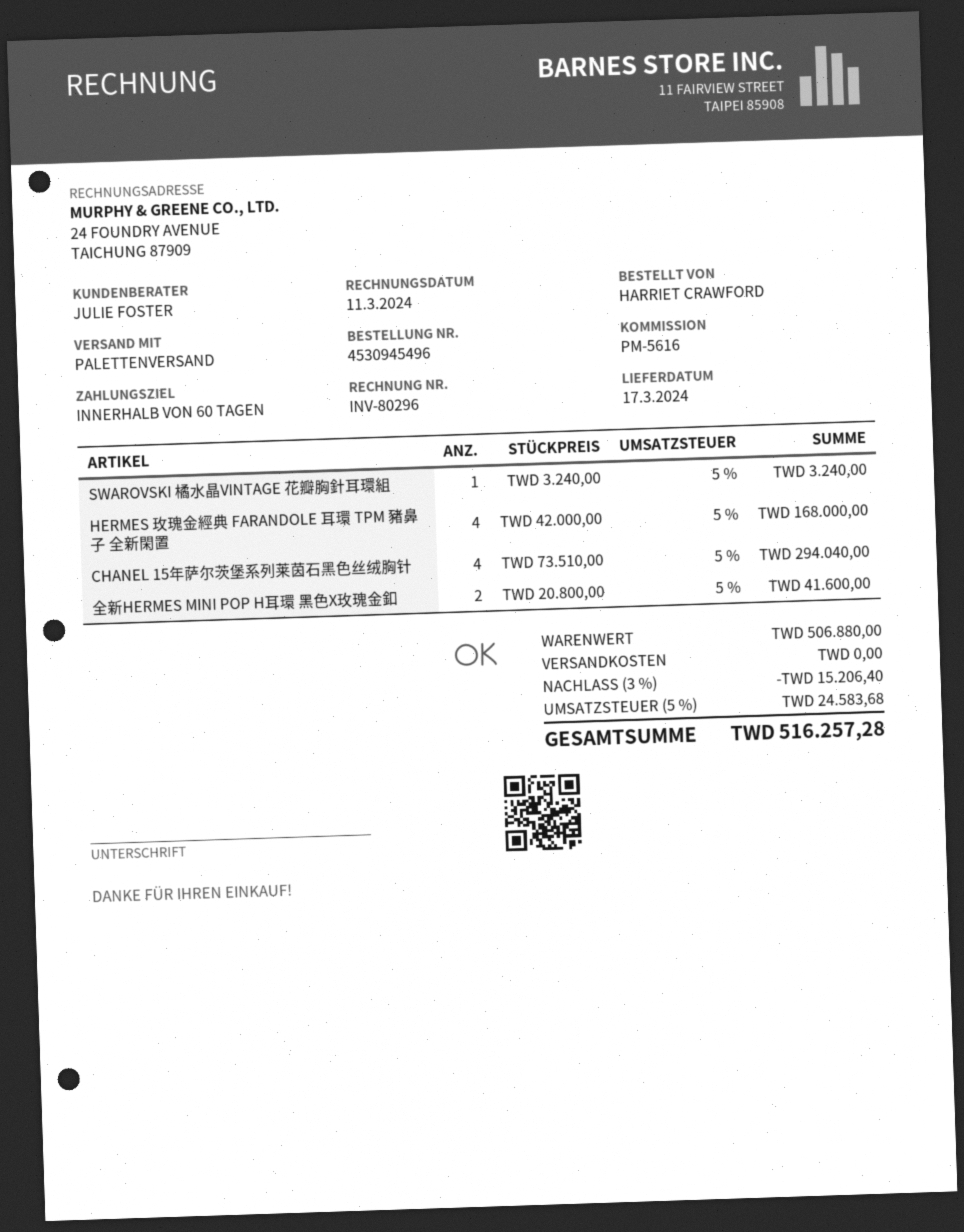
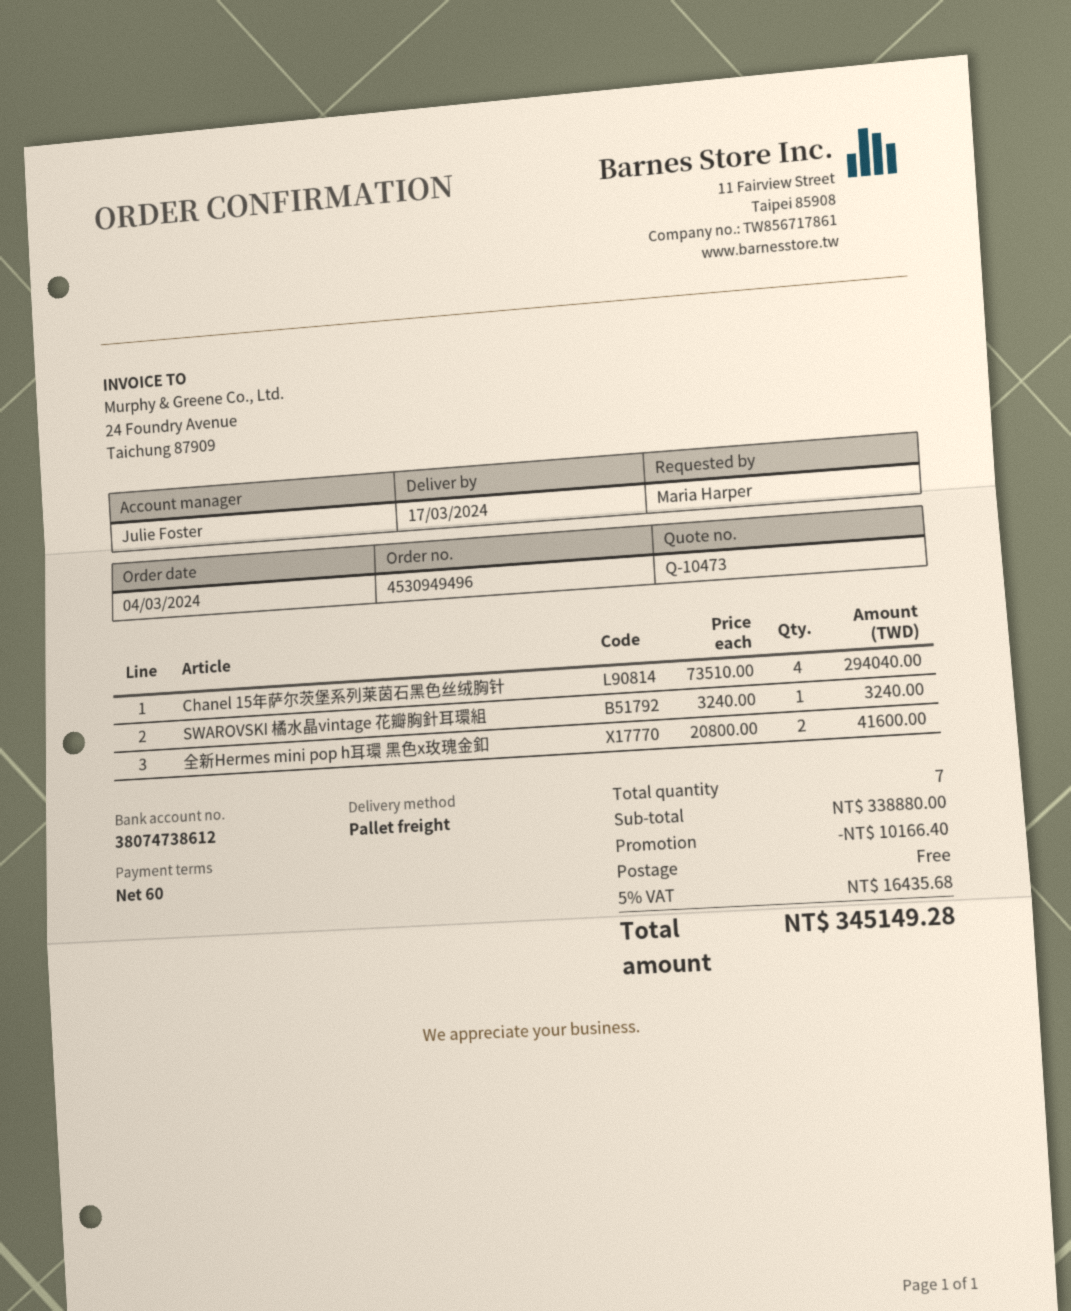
order number: 4530945496 -> 4530949496
ordered by: HARRIET CRAWFORD -> Maria Harper
HERMES 玫瑰金經典 FARANDOLE 耳環 TPM 豬鼻子 全新閑置: 4 x 42000.00 = 168000.00 -> none
subtotal: 506880.00 -> 338880.00
discount: 15206.40 -> 10166.40
tax: 5% = 24583.68 -> 5% = 16435.68
total: 516257.28 -> 345149.28

